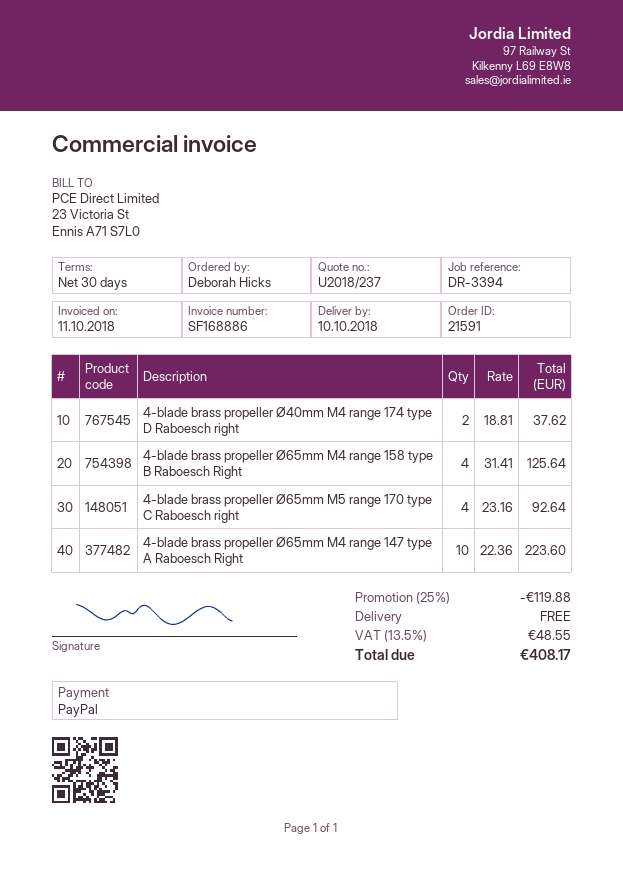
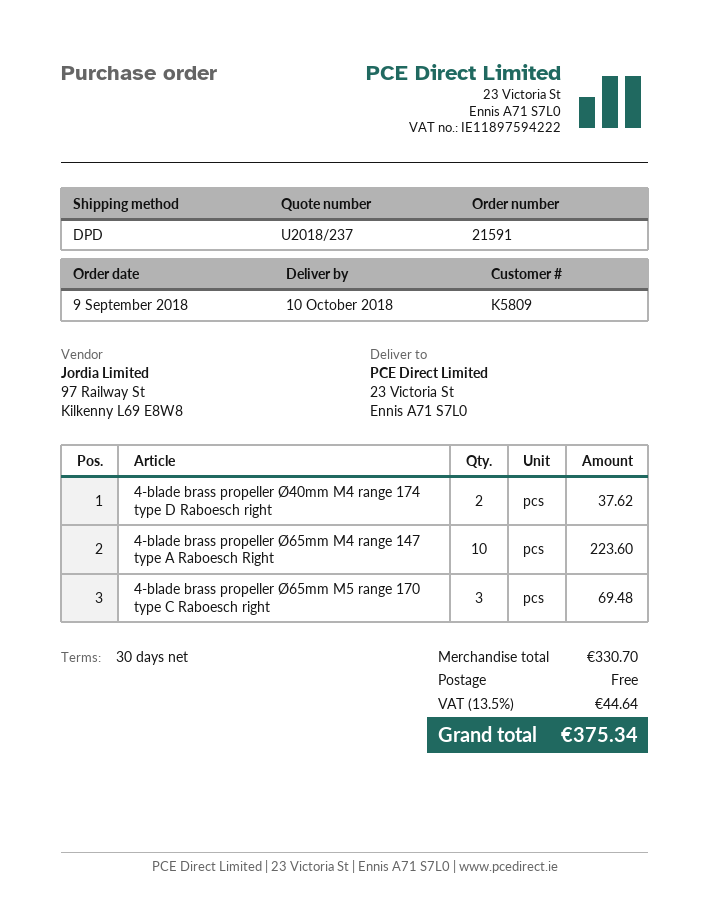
4-blade brass propeller Ø65mm M4 range 158 type B Raboesch Right: 4 for 125.64 -> none
4-blade brass propeller Ø65mm M5 range 170 type C Raboesch right: 4 for 92.64 -> 3 for 69.48
discount: 25% = 119.88 -> none
tax: 13.5% = 48.55 -> 13.5% = 44.64
total: 408.17 -> 375.34

